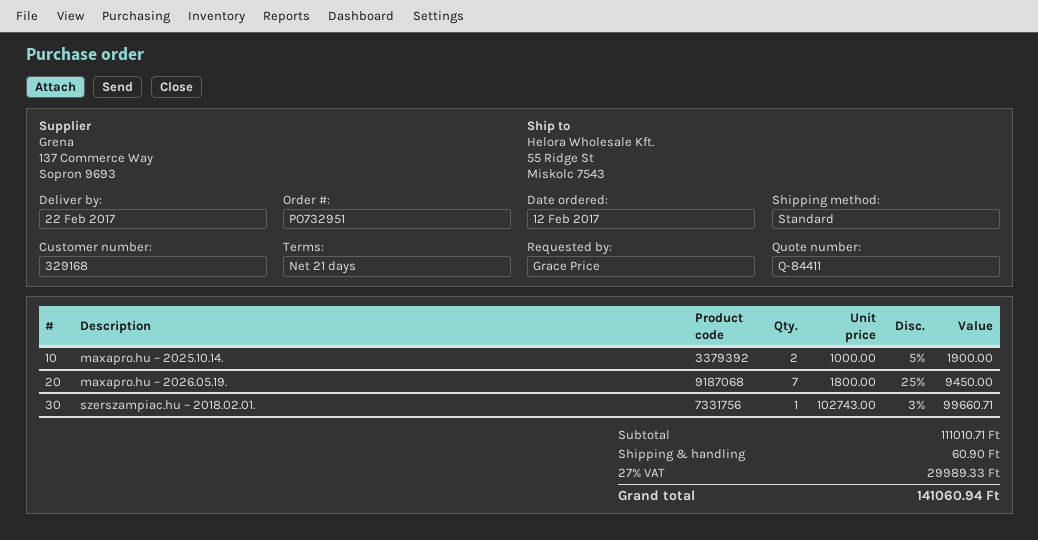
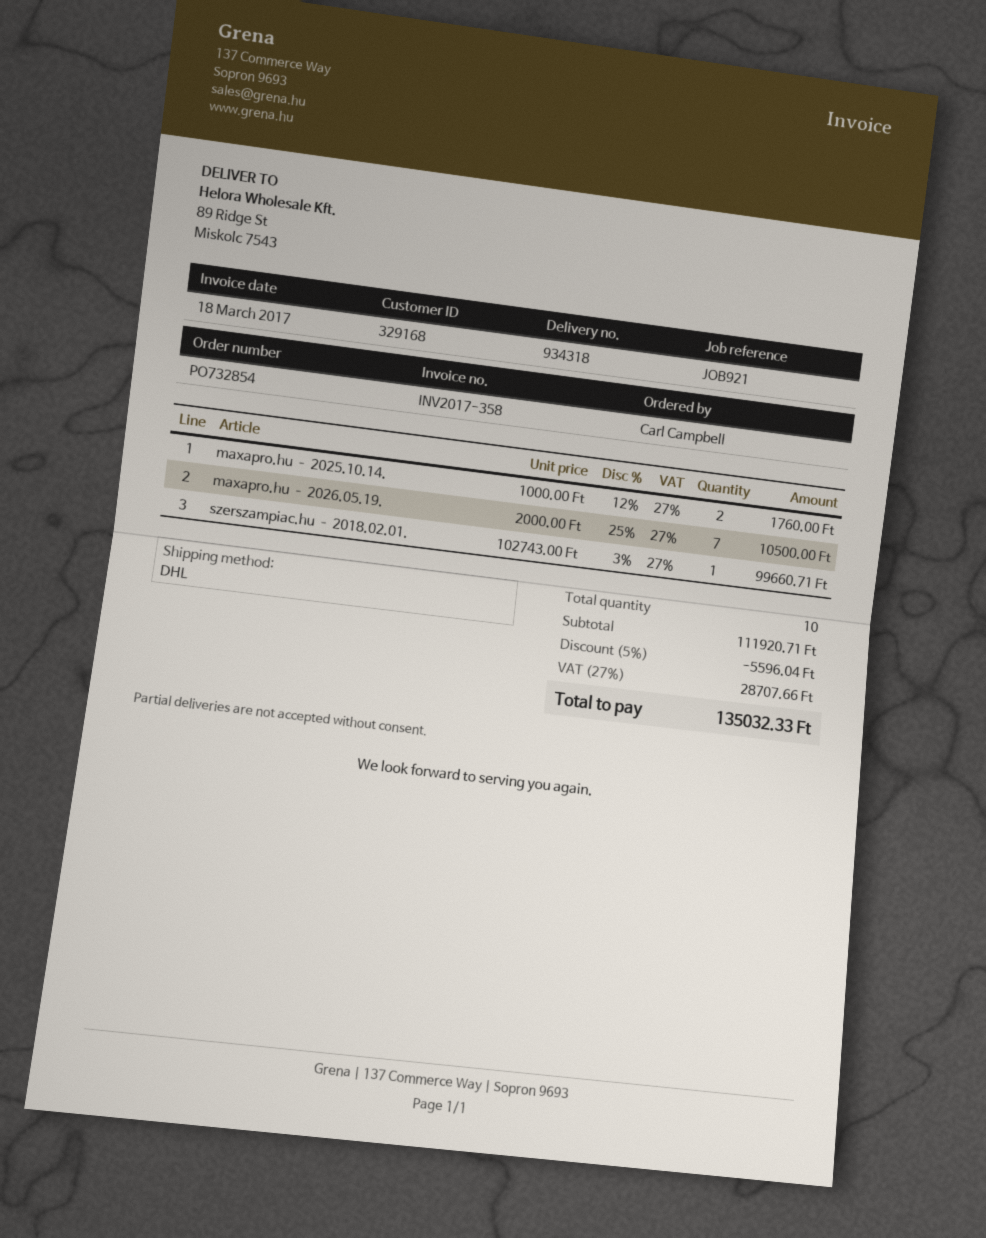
order number: PO732951 -> PO732854
ordered by: Grace Price -> Carl Campbell
shipping method: standard -> DHL
ship to: 55 Ridge St, Miskolc 7543 -> 89 Ridge St, Miskolc 7543
maxapro.hu – 2025.10.14.: 2 x 1000.00 - 5% = 1900.00 -> 2 x 1000.00 - 12% = 1760.00
maxapro.hu – 2026.05.19.: 7 x 1800.00 - 25% = 9450.00 -> 7 x 2000.00 - 25% = 10500.00
subtotal: 111010.71 -> 111920.71
discount: none -> 5% = 5596.04
shipping: 60.90 -> none
tax: 27% = 29989.33 -> 27% = 28707.66
total: 141060.94 -> 135032.33

